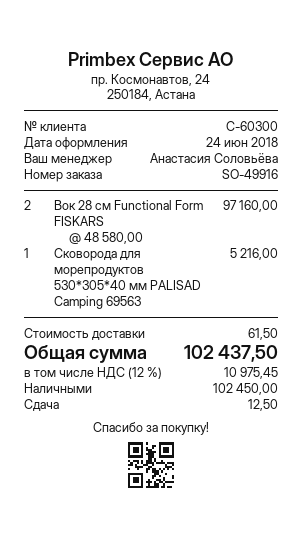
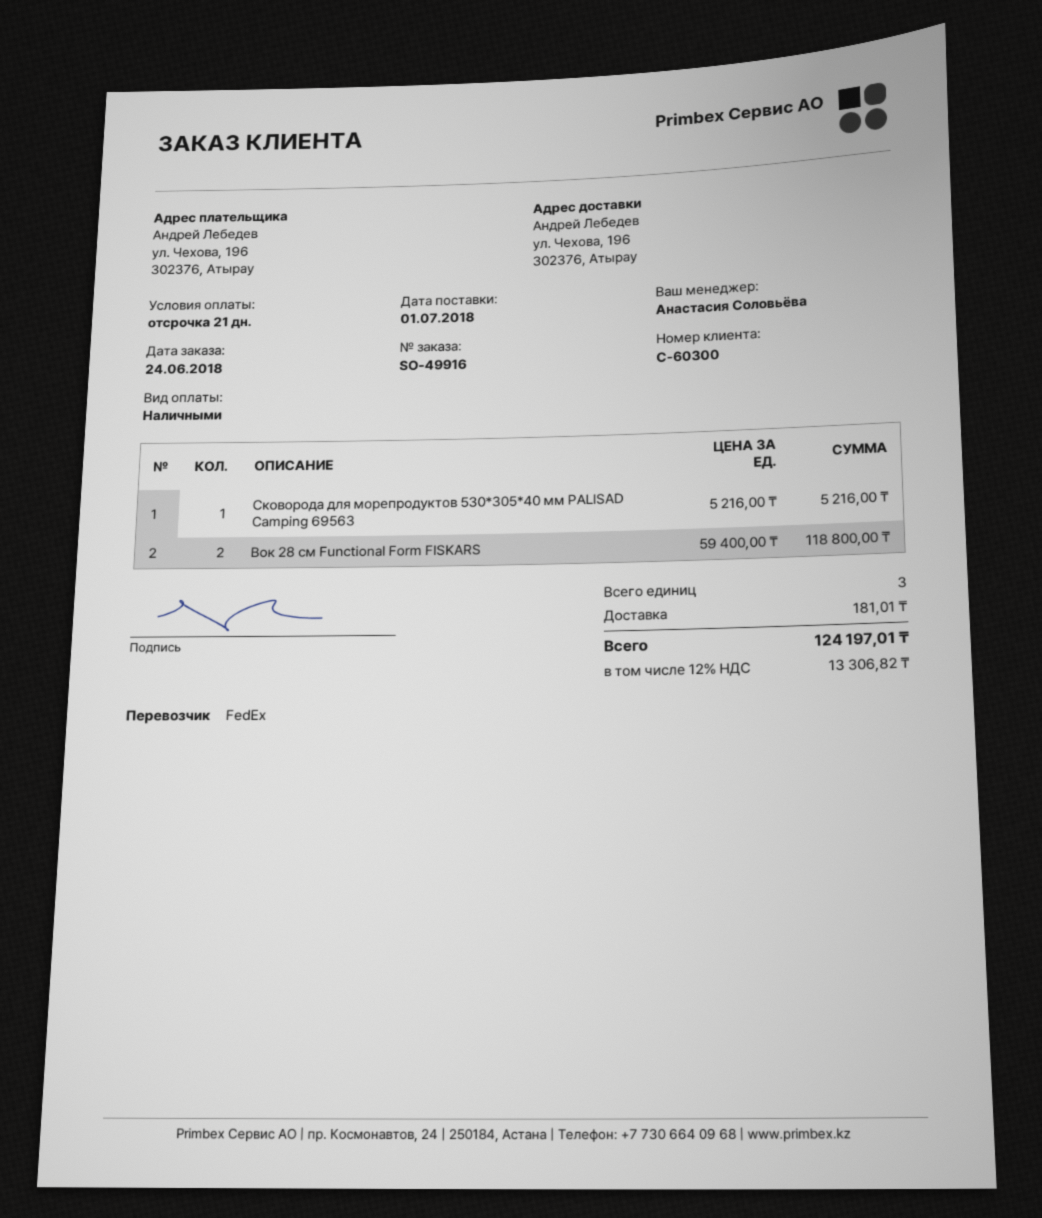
Вок 28 см Functional Form FISKARS: 2 x 48580.00 = 97160.00 -> 2 x 59400.00 = 118800.00
shipping: 61.50 -> 181.01
tax: 12% = 10975.45 -> 12% = 13306.82
total: 102437.50 -> 124197.01

